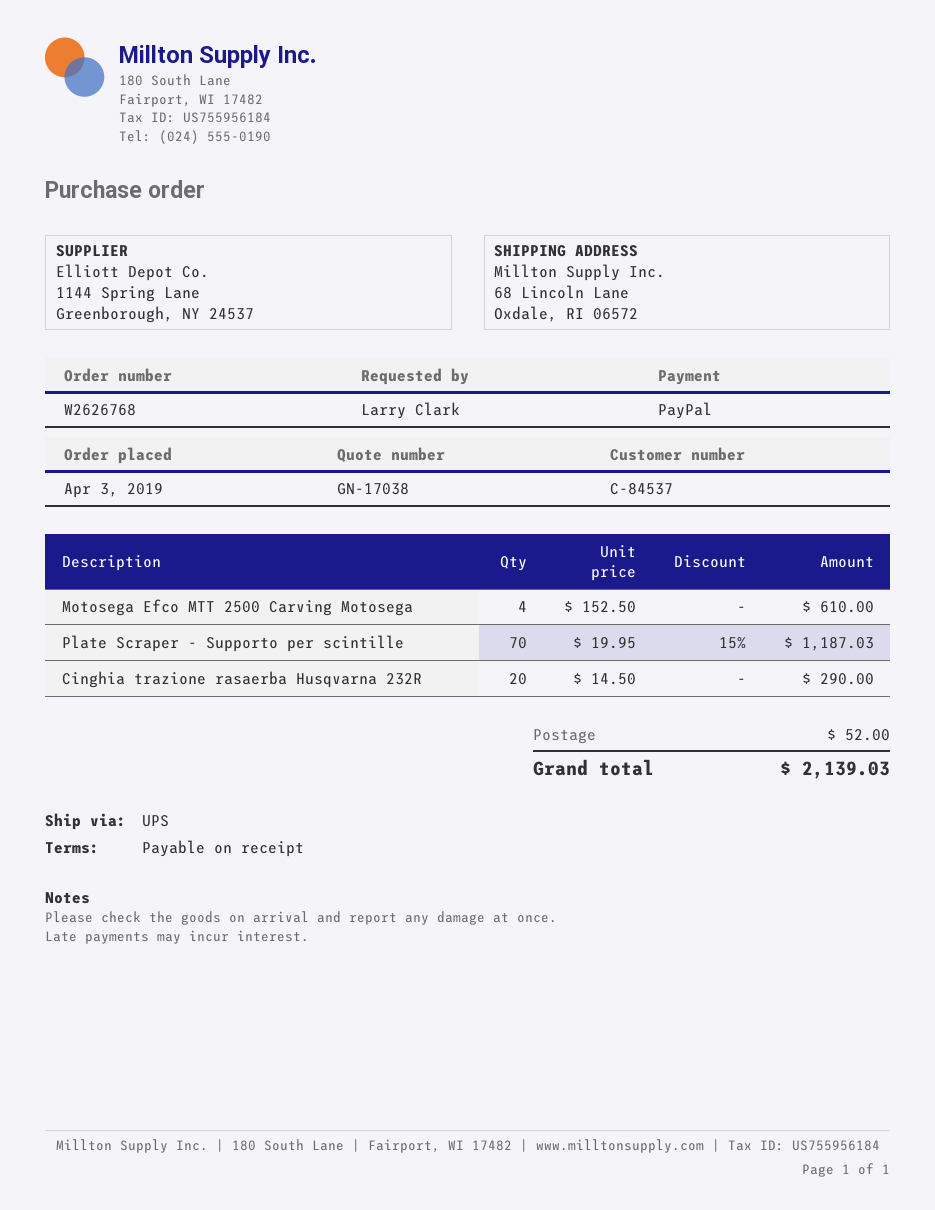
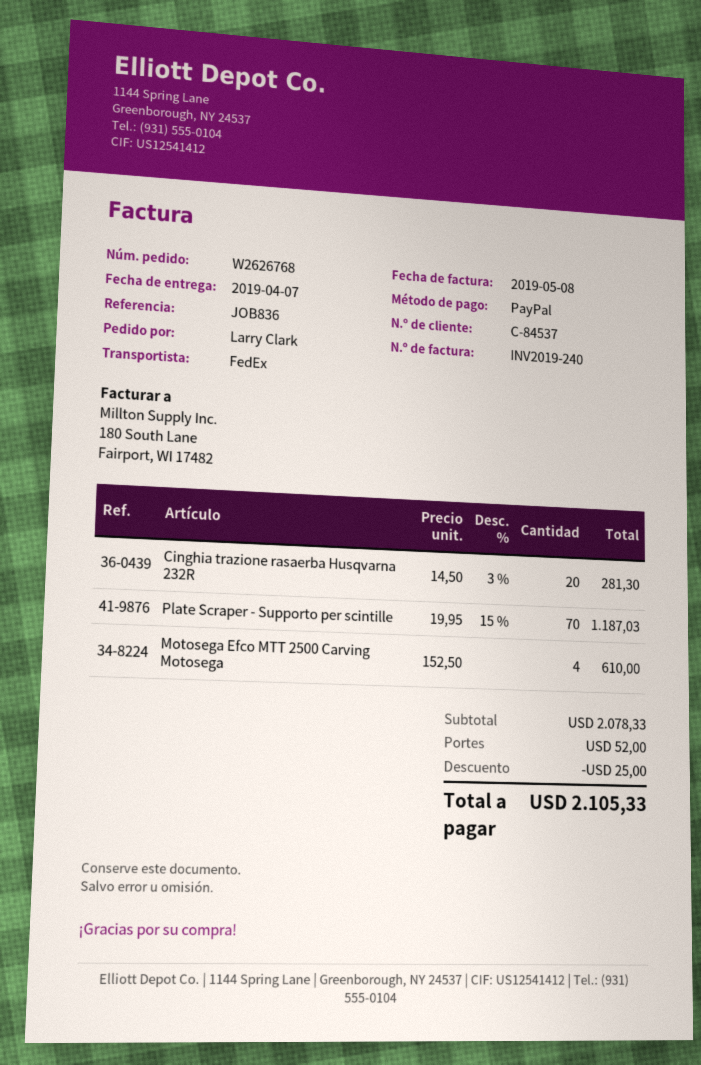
shipping method: UPS -> FedEx
Cinghia trazione rasaerba Husqvarna 232R: 20 x 14.50 = 290.00 -> 20 x 14.50 - 3% = 281.30
discount: none -> 25.00
total: 2139.03 -> 2105.33

